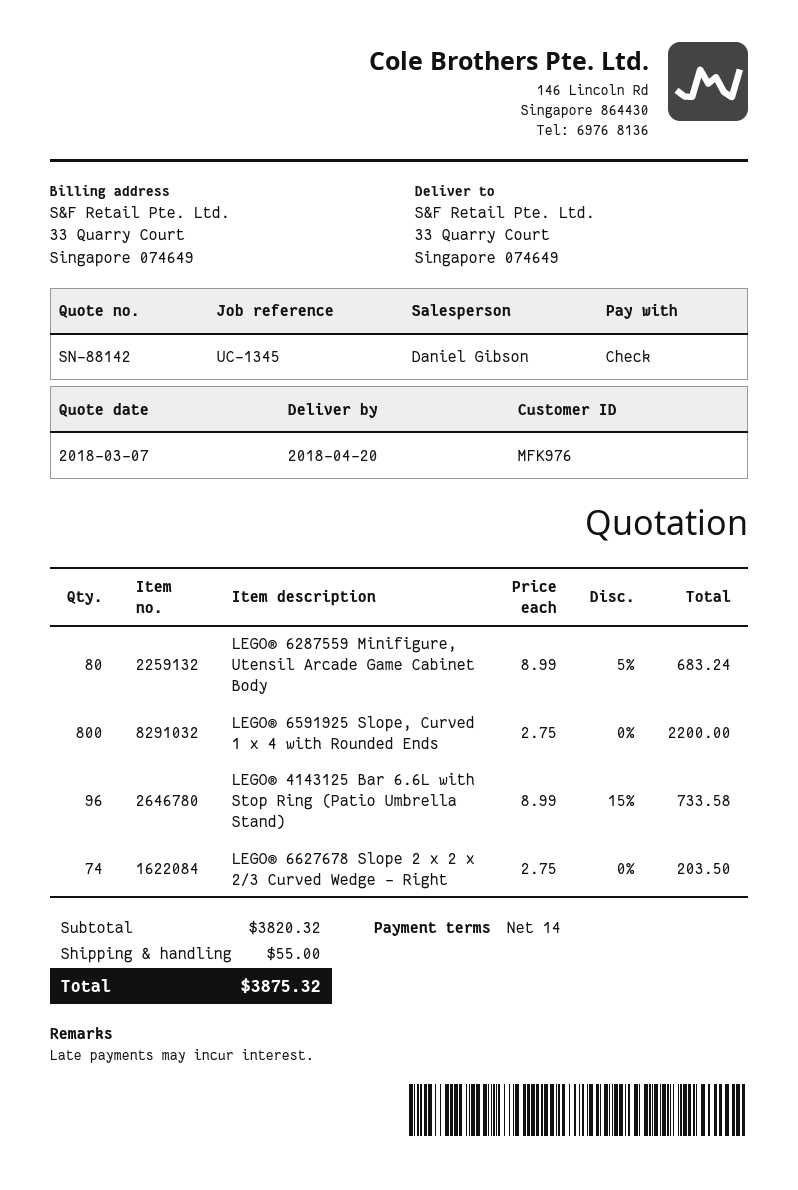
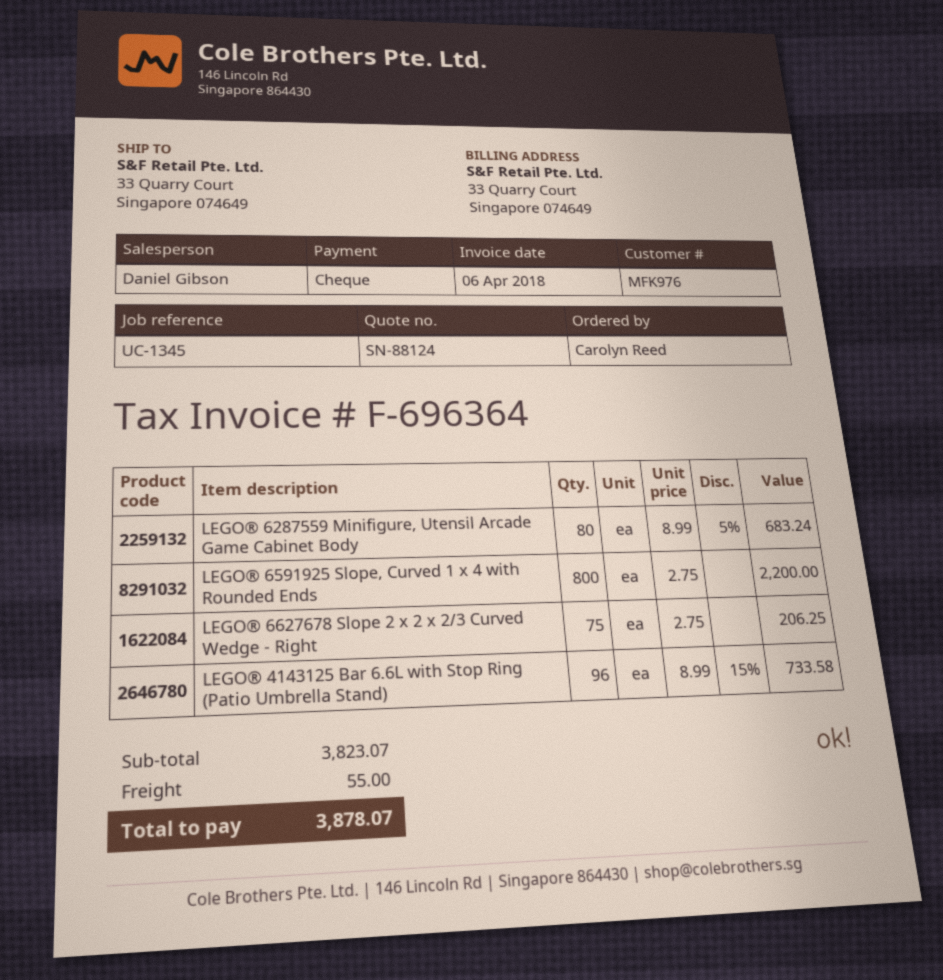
quote number: SN-88142 -> SN-88124
LEGO® 6627678 Slope 2 x 2 x 2/3 Curved Wedge - Right: 74 x 2.75 = 203.50 -> 75 x 2.75 = 206.25
subtotal: 3820.32 -> 3823.07
total: 3875.32 -> 3878.07

